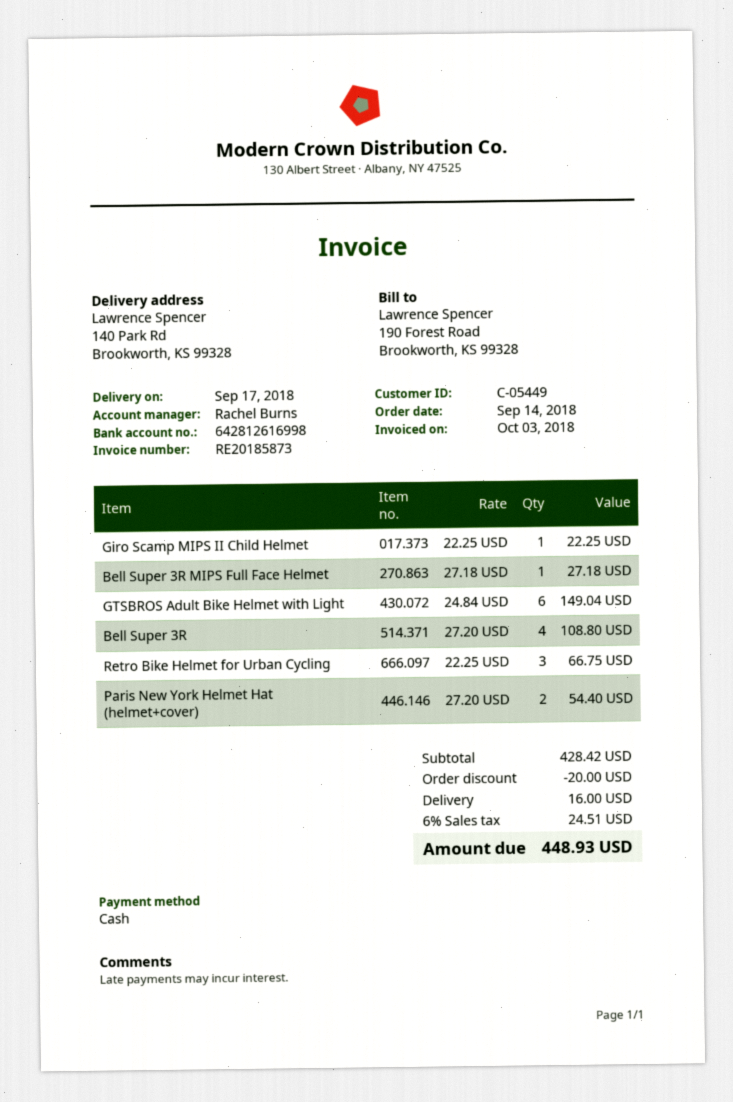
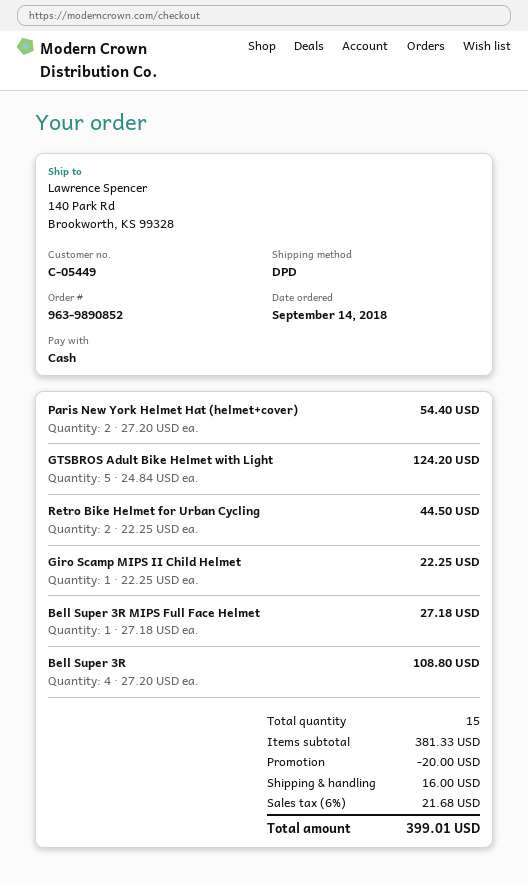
GTSBROS Adult Bike Helmet with Light: 6 x 24.84 = 149.04 -> 5 x 24.84 = 124.20
Retro Bike Helmet for Urban Cycling: 3 x 22.25 = 66.75 -> 2 x 22.25 = 44.50
subtotal: 428.42 -> 381.33
tax: 6% = 24.51 -> 6% = 21.68
total: 448.93 -> 399.01

